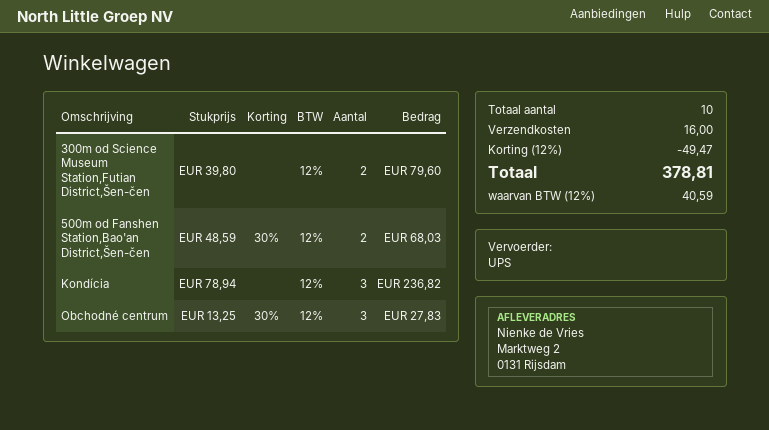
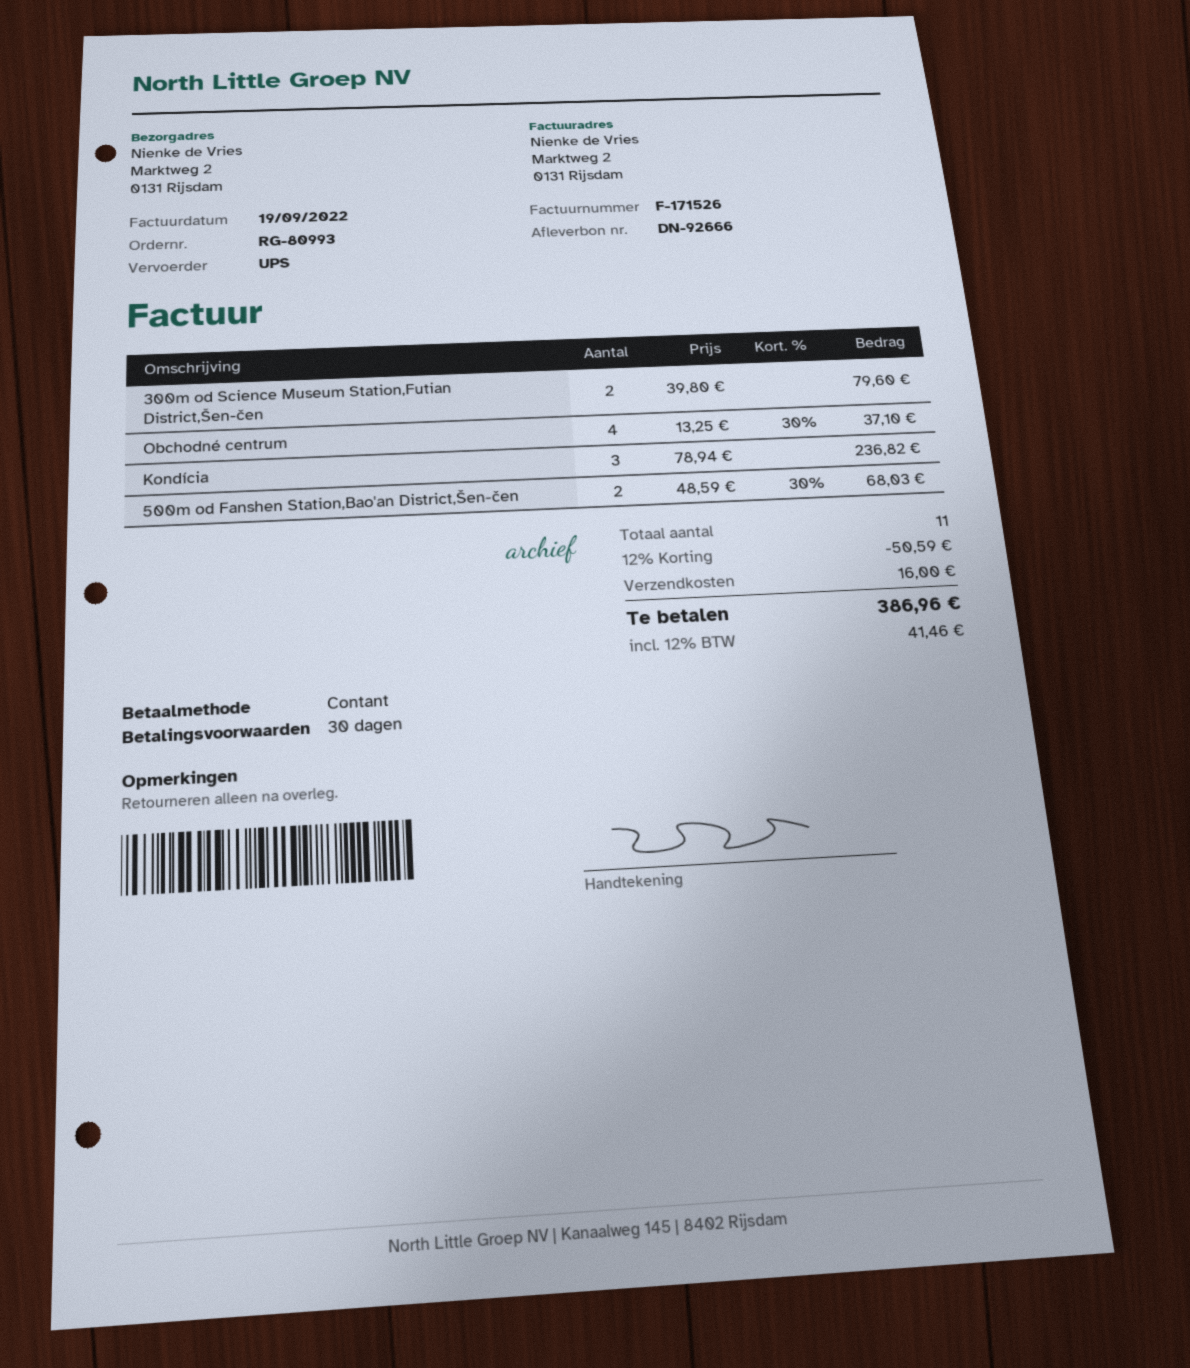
Obchodné centrum: 3 x 13.25 - 30% = 27.83 -> 4 x 13.25 - 30% = 37.10
total quantity: 10 -> 11
discount: 12% = 49.47 -> 12% = 50.59
tax: 12% = 40.59 -> 12% = 41.46
total: 378.81 -> 386.96

